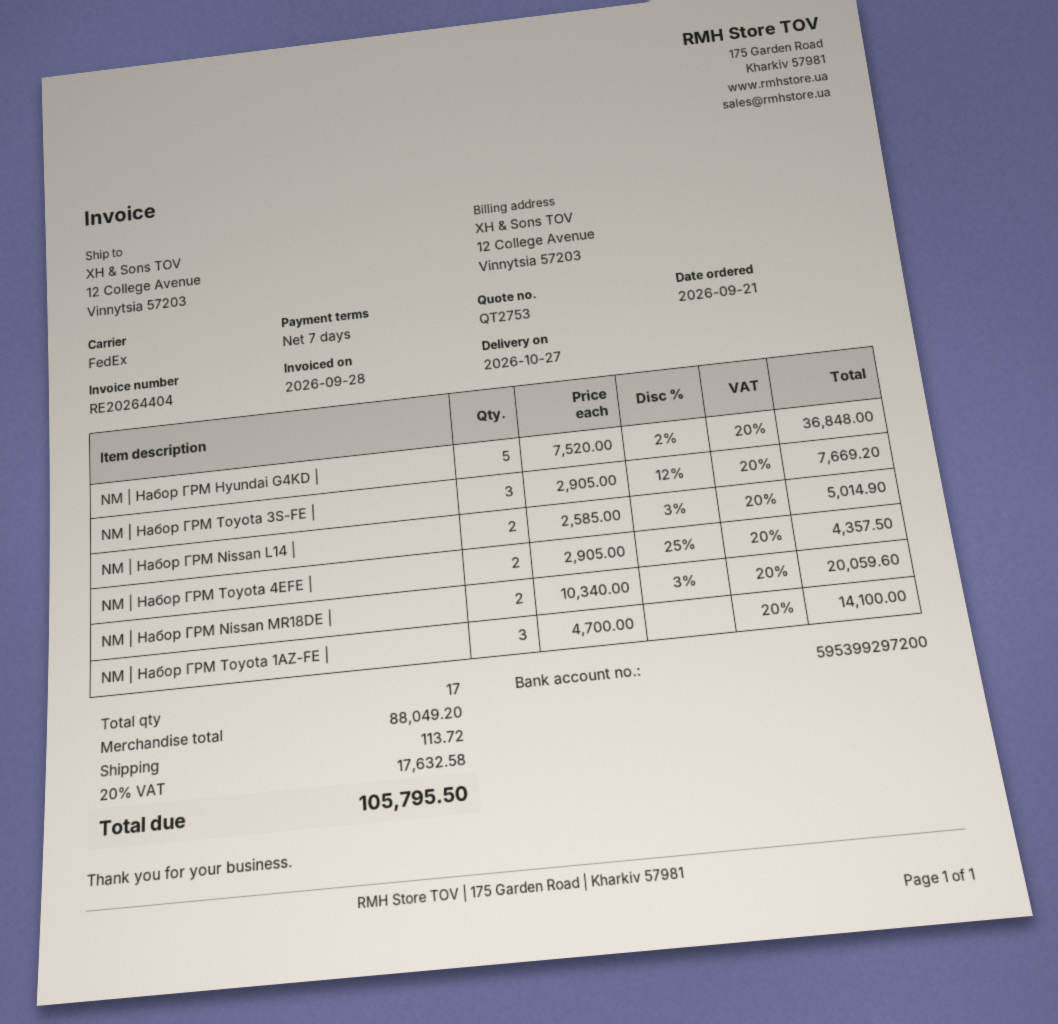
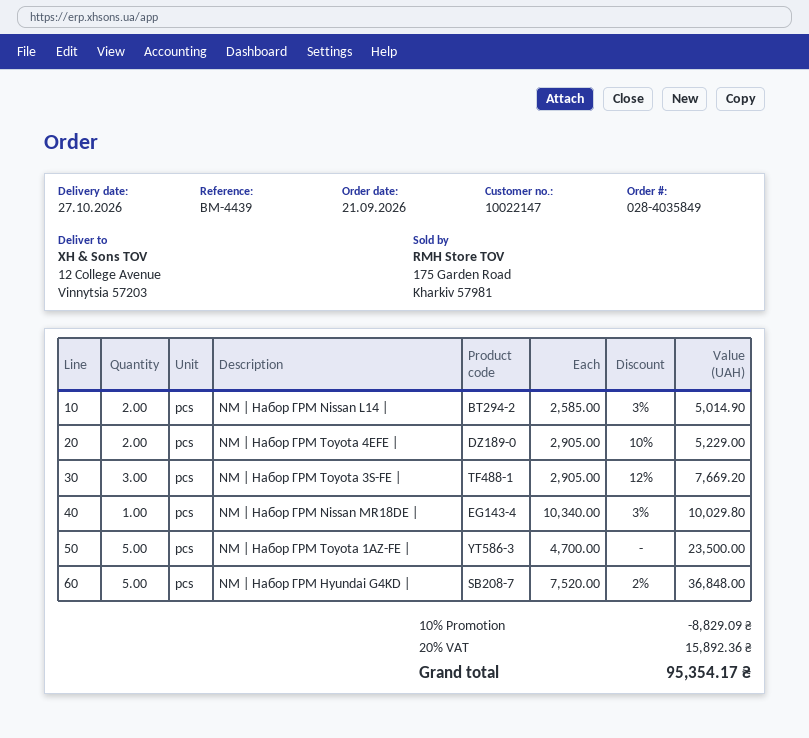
NM | Набор ГРМ Toyota 4EFE |: 2 x 2905.00 - 25% = 4357.50 -> 2 x 2905.00 - 10% = 5229.00
NM | Набор ГРМ Nissan MR18DE |: 2 x 10340.00 - 3% = 20059.60 -> 1 x 10340.00 - 3% = 10029.80
NM | Набор ГРМ Toyota 1AZ-FE |: 3 x 4700.00 = 14100.00 -> 5 x 4700.00 = 23500.00
discount: none -> 10% = 8829.09
shipping: 113.72 -> none
tax: 20% = 17632.58 -> 20% = 15892.36
total: 105795.50 -> 95354.17

